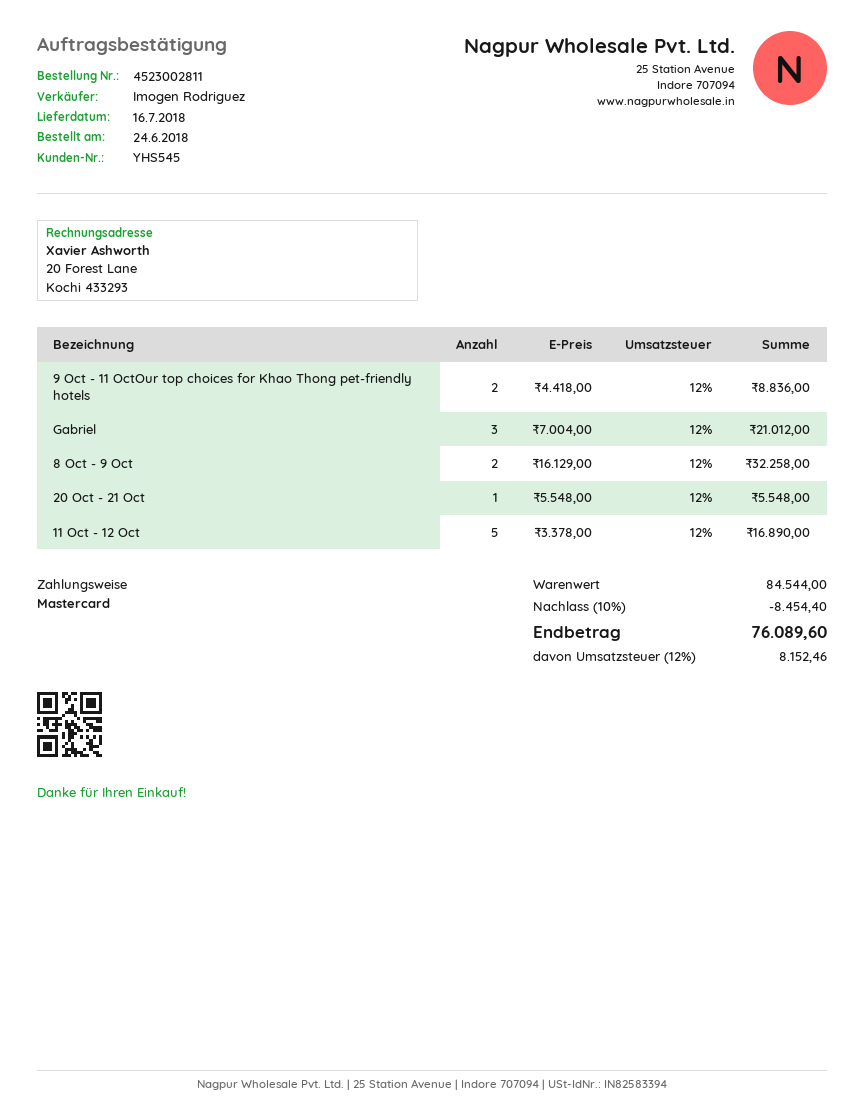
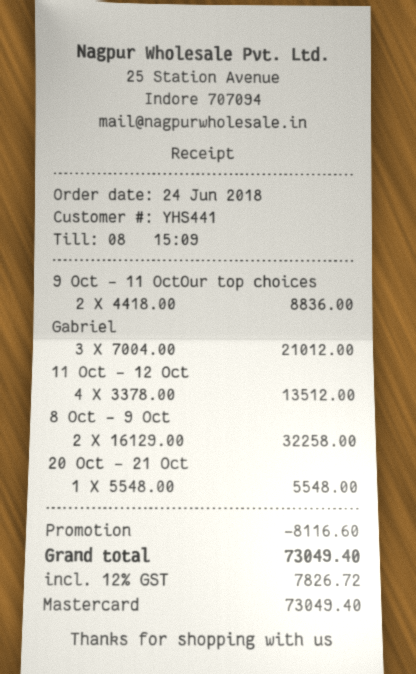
customer number: YHS545 -> YHS441
11 Oct - 12 Oct: 5 x 3378.00 = 16890.00 -> 4 x 3378.00 = 13512.00
discount: 8454.40 -> 8116.60
tax: 12% = 8152.46 -> 12% = 7826.72
total: 76089.60 -> 73049.40

